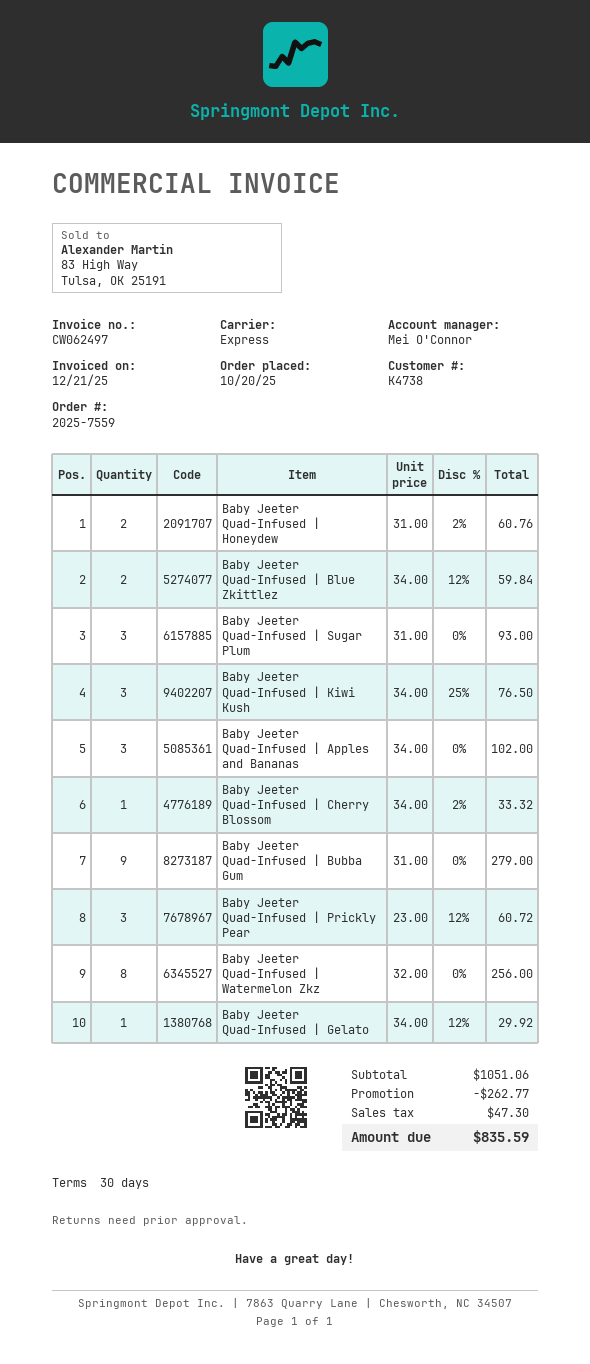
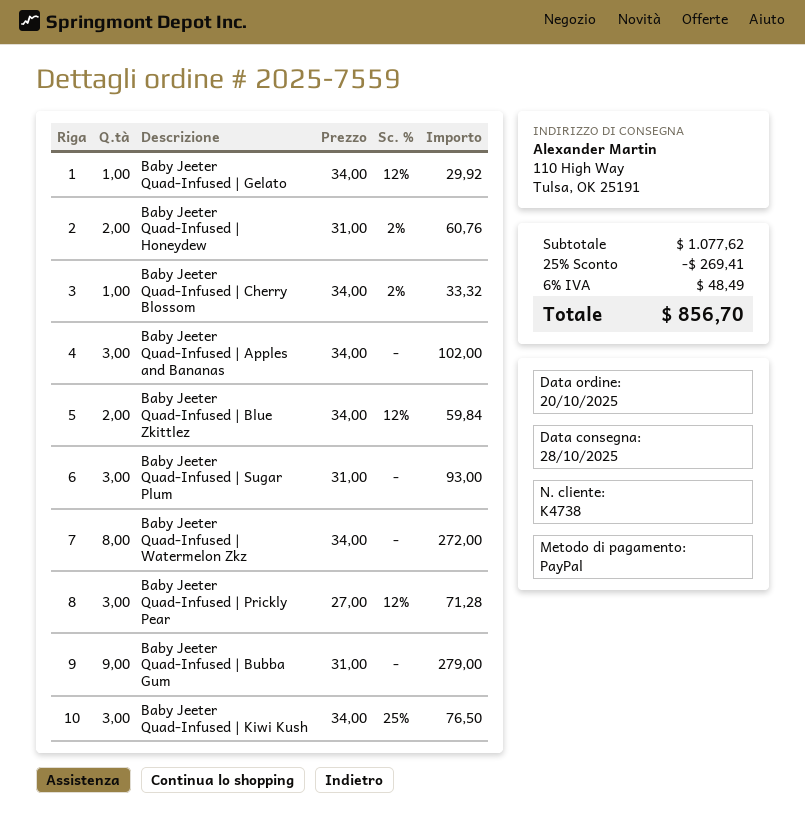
Baby Jeeter Quad-Infused | Prickly Pear: 3 x 23.00 - 12% = 60.72 -> 3 x 27.00 - 12% = 71.28
Baby Jeeter Quad-Infused | Watermelon Zkz: 8 x 32.00 = 256.00 -> 8 x 34.00 = 272.00
subtotal: 1051.06 -> 1077.62
discount: 262.77 -> 269.41
tax: 47.30 -> 48.49
total: 835.59 -> 856.70

